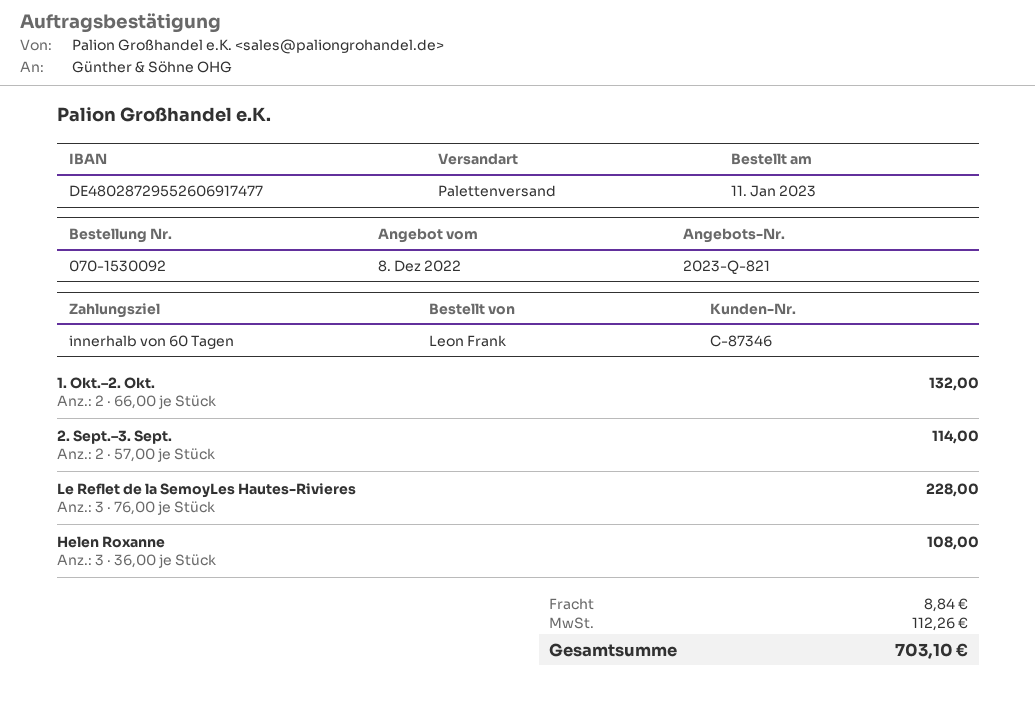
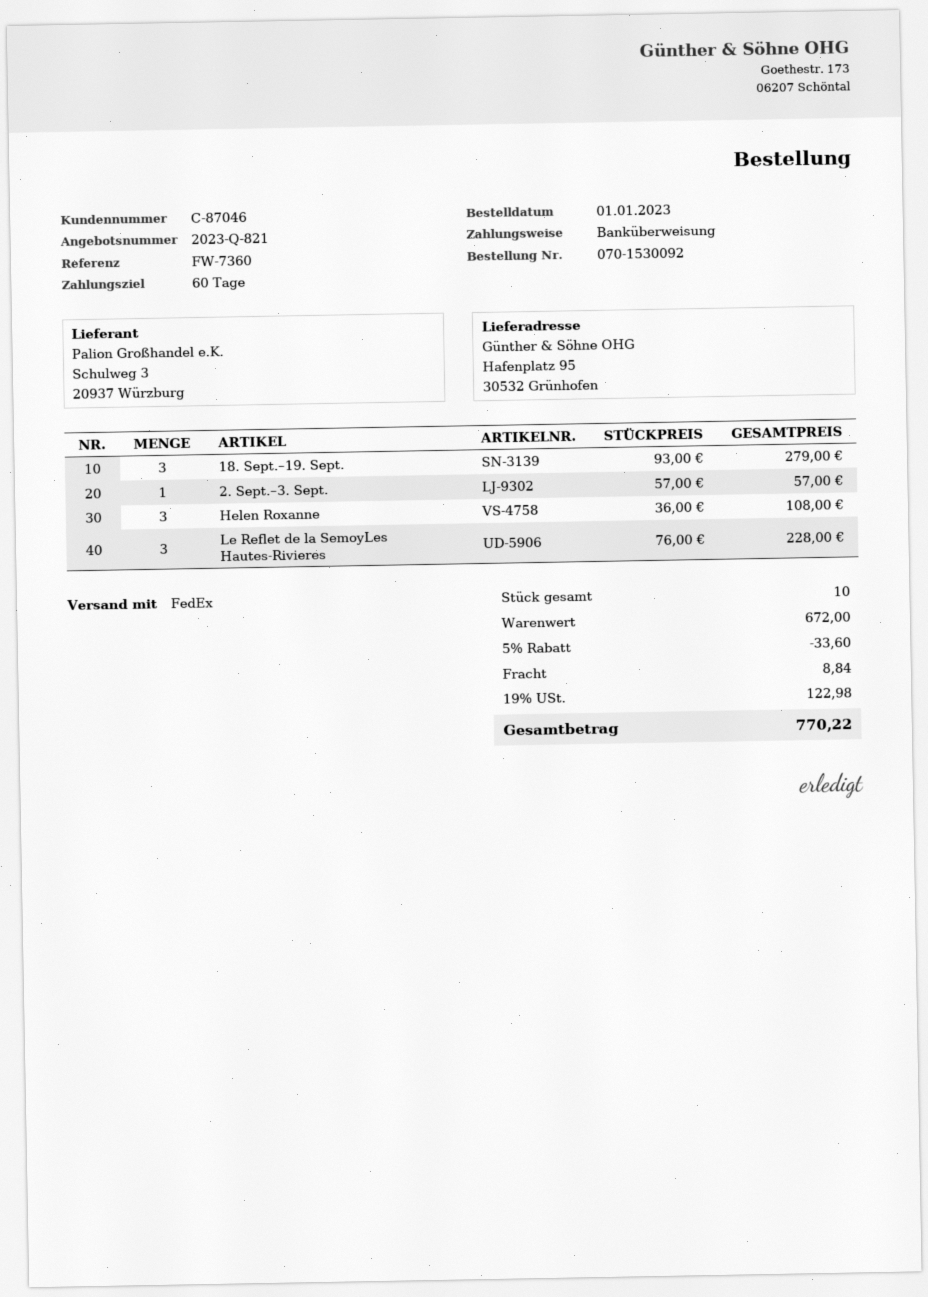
order date: 2023-01-11 -> 2023-01-01
customer number: C-87346 -> C-87046
shipping method: pallet freight -> FedEx
1. Okt.–2. Okt.: 2 x 66.00 = 132.00 -> none
2. Sept.–3. Sept.: 2 x 57.00 = 114.00 -> 1 x 57.00 = 57.00
18. Sept.–19. Sept.: none -> 3 x 93.00 = 279.00
discount: none -> 5% = 33.60
tax: 112.26 -> 122.98
total: 703.10 -> 770.22

